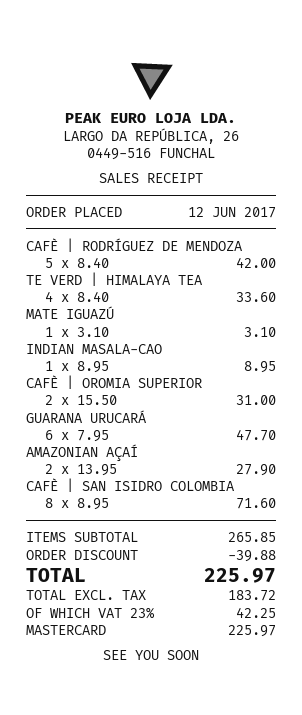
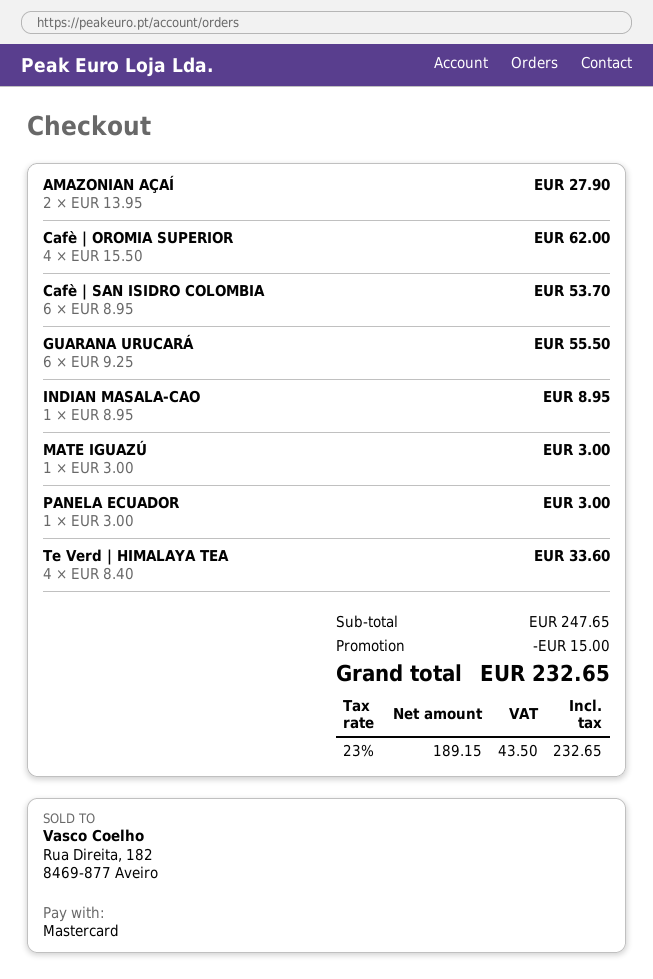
CAFÈ | RODRÍGUEZ DE MENDOZA: 5 x 8.40 = 42.00 -> none
MATE IGUAZÚ: 1 x 3.10 = 3.10 -> 1 x 3.00 = 3.00
CAFÈ | OROMIA SUPERIOR: 2 x 15.50 = 31.00 -> 4 x 15.50 = 62.00
GUARANA URUCARÁ: 6 x 7.95 = 47.70 -> 6 x 9.25 = 55.50
CAFÈ | SAN ISIDRO COLOMBIA: 8 x 8.95 = 71.60 -> 6 x 8.95 = 53.70
PANELA ECUADOR: none -> 1 x 3.00 = 3.00
subtotal: 265.85 -> 247.65
discount: 39.88 -> 15.00
net: 183.72 -> 189.15
tax: 23% = 42.25 -> 23% = 43.50
total: 225.97 -> 232.65

